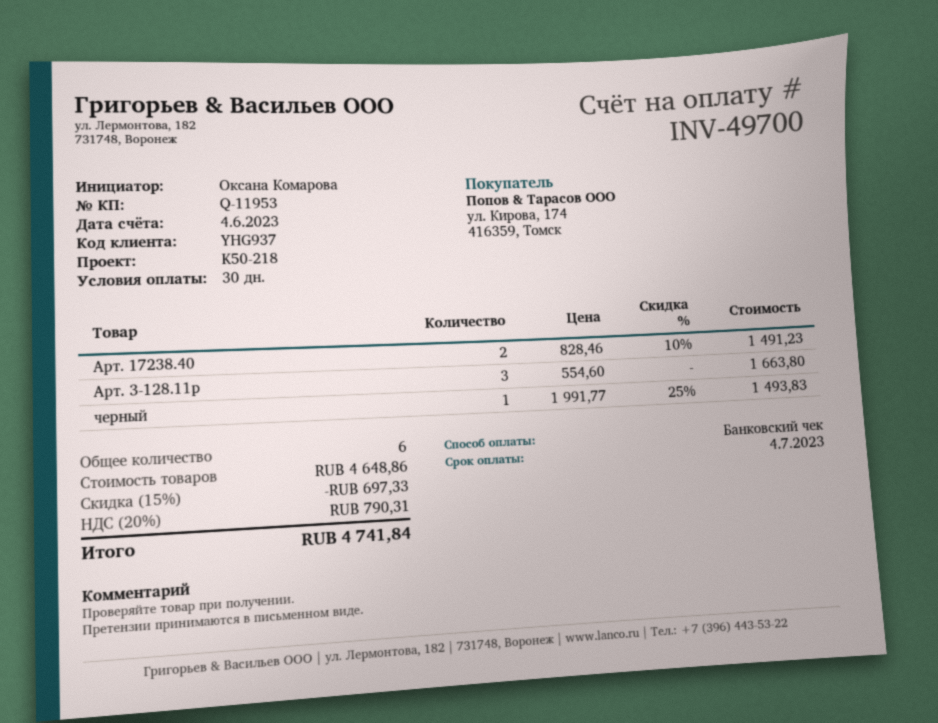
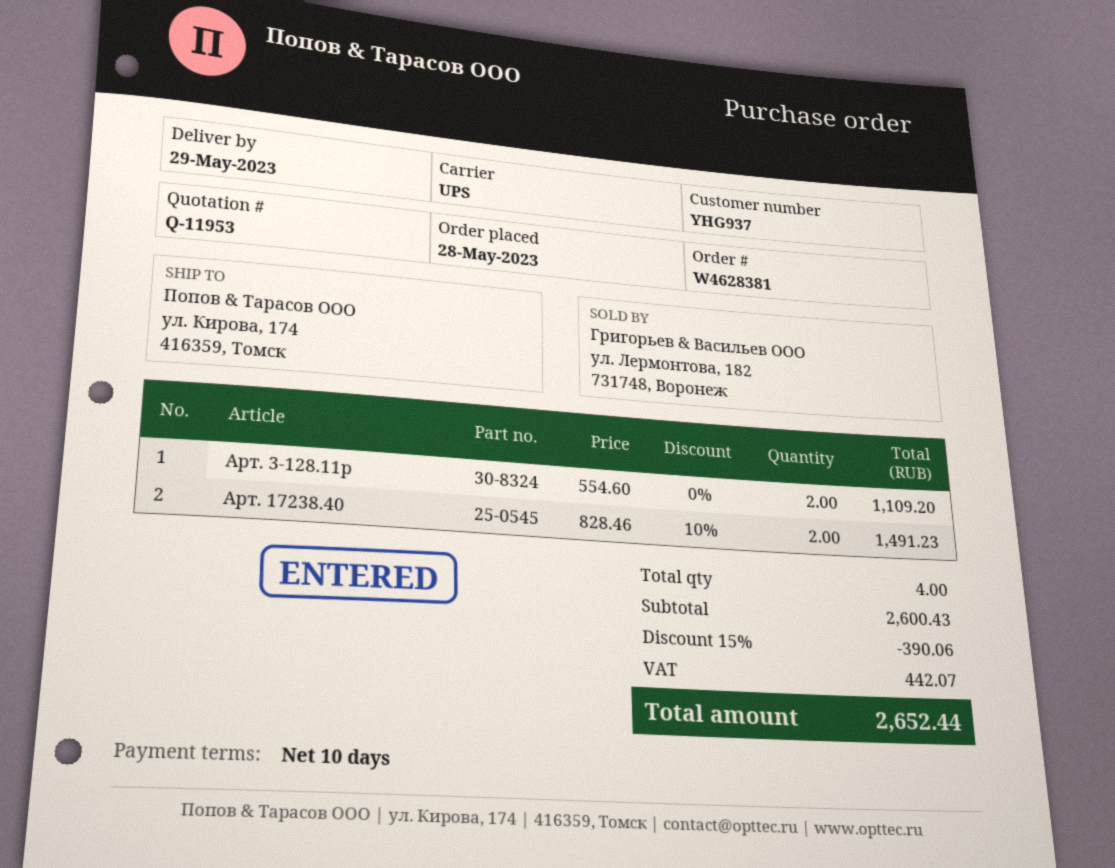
payment terms: 30 days -> 10 days
Арт. 3-128.11p: 3 x 554.60 = 1663.80 -> 2 x 554.60 = 1109.20
черный: 1 x 1991.77 - 25% = 1493.83 -> none
total quantity: 6 -> 4
subtotal: 4648.86 -> 2600.43
discount: 15% = 697.33 -> 15% = 390.06
tax: 790.31 -> 442.07
total: 4741.84 -> 2652.44

